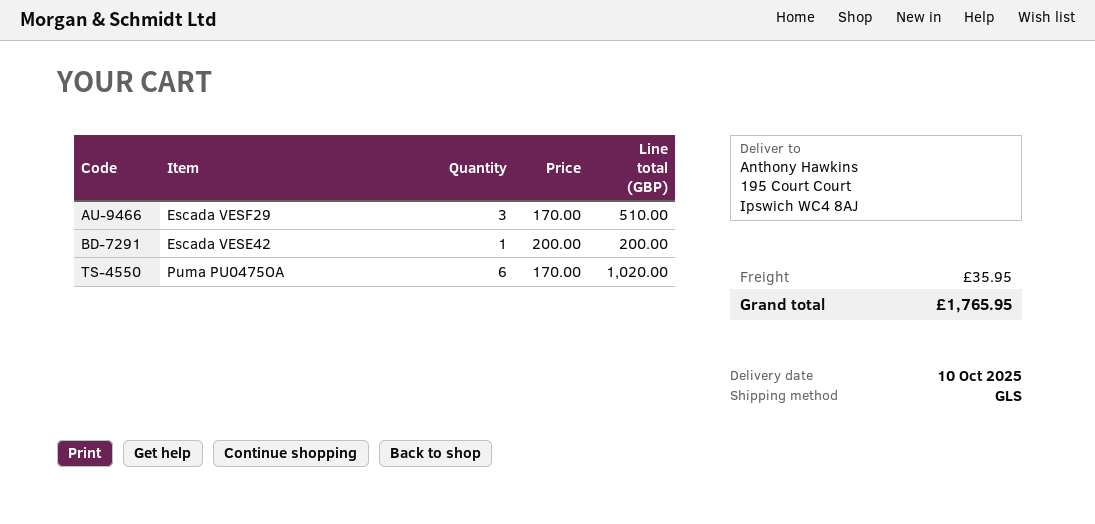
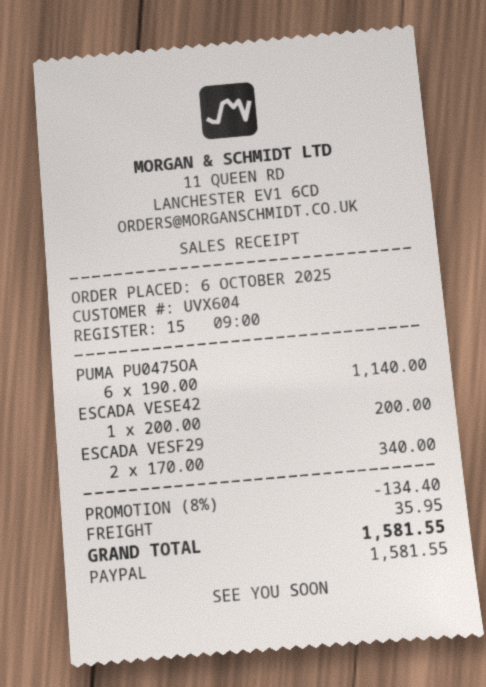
Escada VESF29: 3 x 170.00 = 510.00 -> 2 x 170.00 = 340.00
Puma PU0475OA: 6 x 170.00 = 1020.00 -> 6 x 190.00 = 1140.00
discount: none -> 8% = 134.40
total: 1765.95 -> 1581.55

